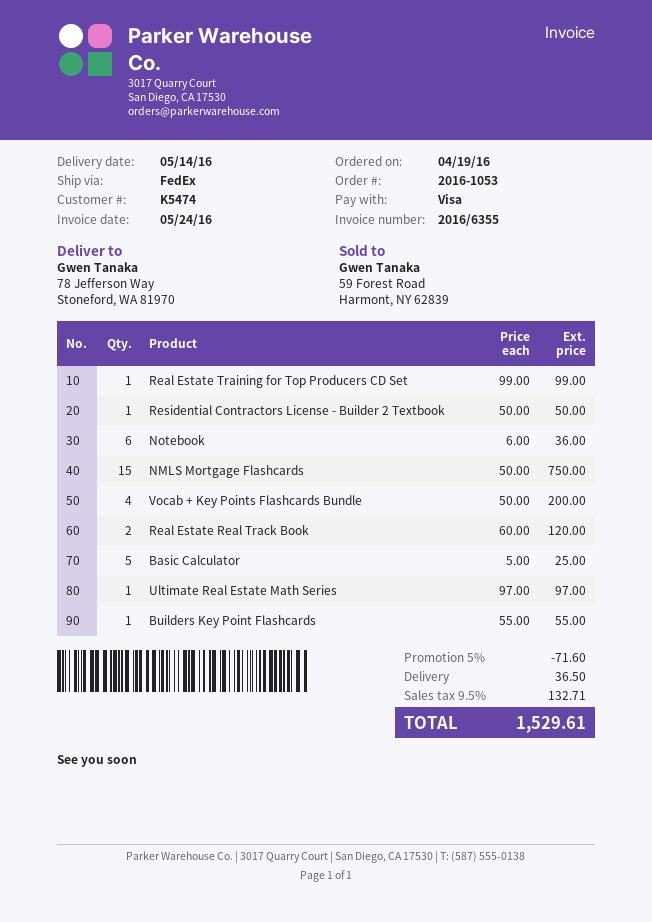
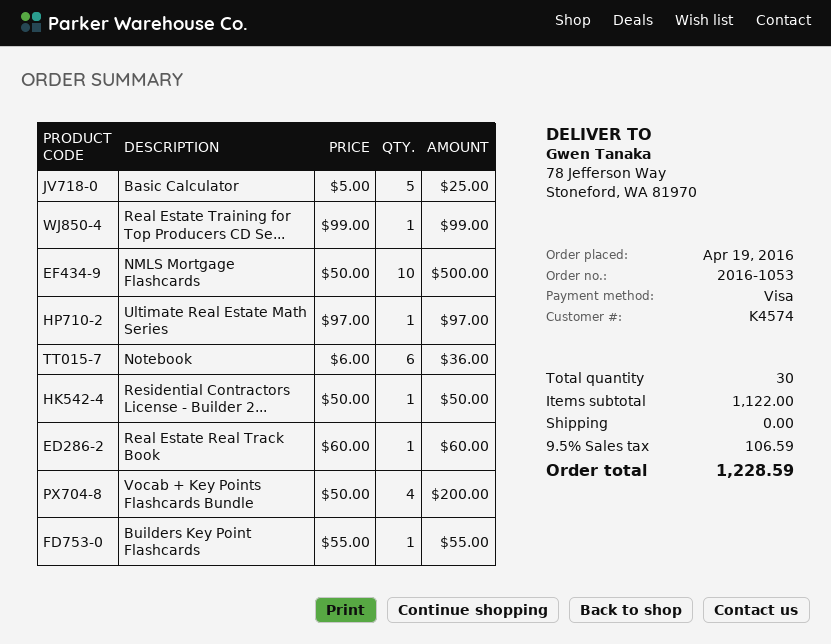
customer number: K5474 -> K4574
NMLS Mortgage Flashcards: 15 x 50.00 = 750.00 -> 10 x 50.00 = 500.00
Real Estate Real Track Book: 2 x 60.00 = 120.00 -> 1 x 60.00 = 60.00
discount: 5% = 71.60 -> none
shipping: 36.50 -> 0.00
tax: 9.5% = 132.71 -> 9.5% = 106.59
total: 1529.61 -> 1228.59

